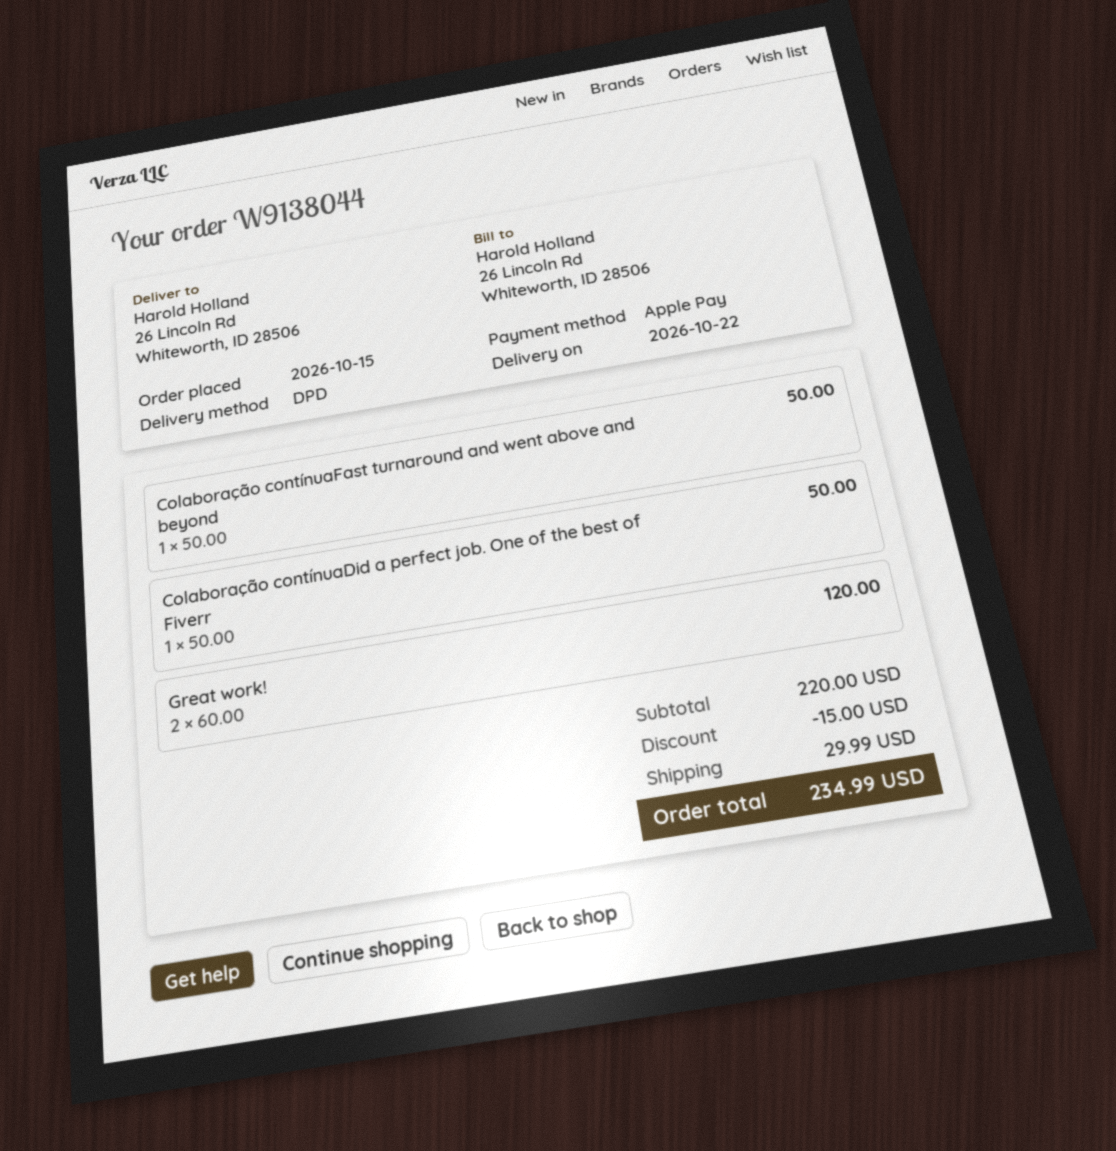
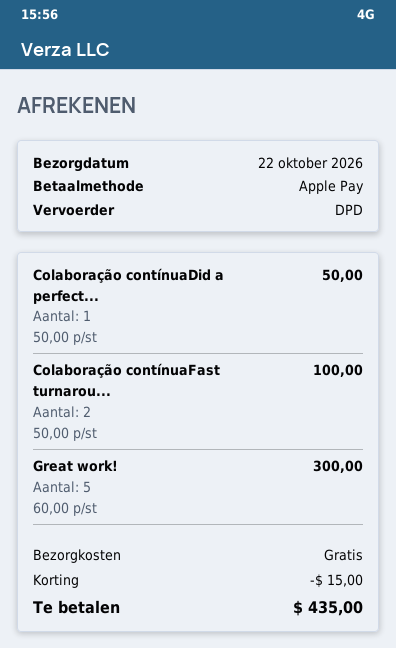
Colaboração contínuaFast turnaround and went above and beyond: 1 x 50.00 = 50.00 -> 2 x 50.00 = 100.00
Great work!: 2 x 60.00 = 120.00 -> 5 x 60.00 = 300.00
shipping: 29.99 -> 0.00
total: 234.99 -> 435.00

